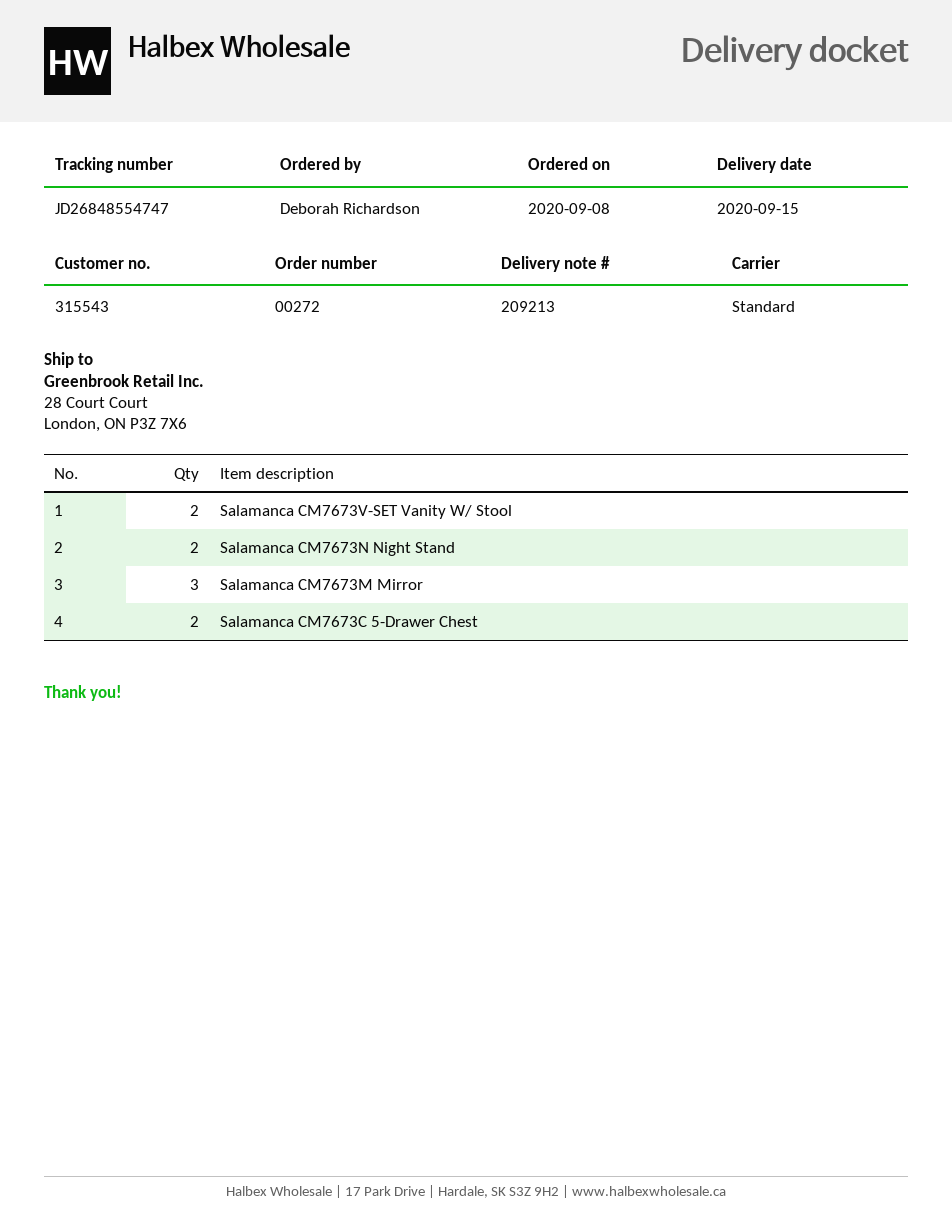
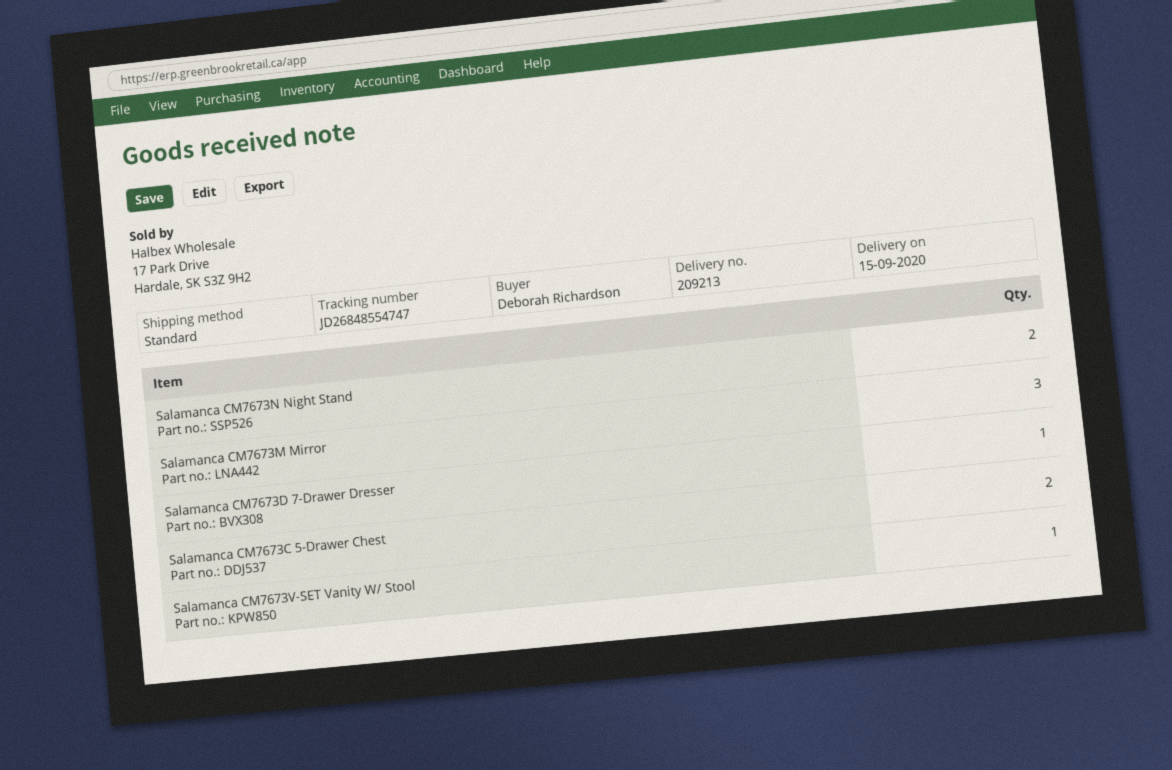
Salamanca CM7673V-SET Vanity W/ Stool: 2 -> 1
Salamanca CM7673D 7-Drawer Dresser: none -> 1

